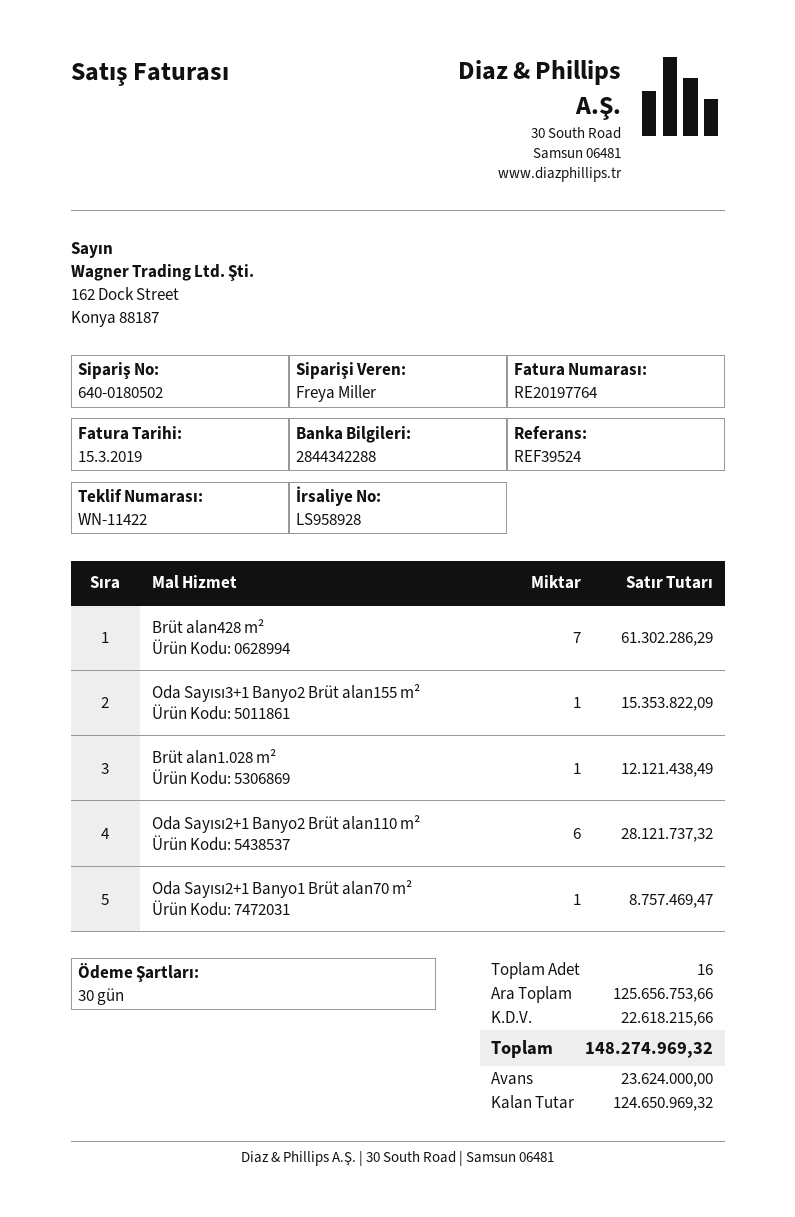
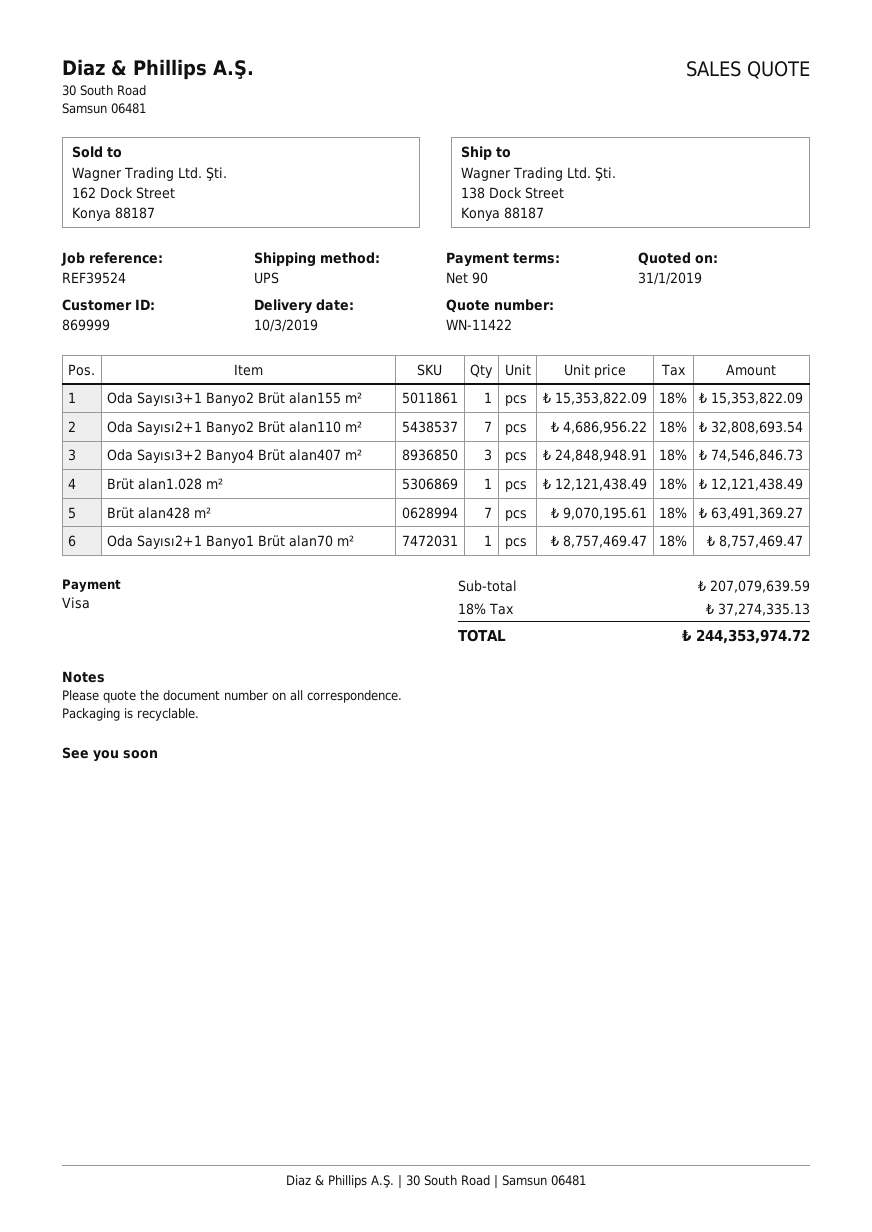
payment terms: 30 days -> 90 days
Brüt alan428 m²: 7 for 61302286.29 -> 7 for 63491369.27
Oda Sayısı2+1 Banyo2 Brüt alan110 m²: 6 for 28121737.32 -> 7 for 32808693.54
Oda Sayısı3+2 Banyo4 Brüt alan407 m²: none -> 3 for 74546846.73
subtotal: 125656753.66 -> 207079639.59
tax: 22618215.66 -> 37274335.13
total: 148274969.32 -> 244353974.72

